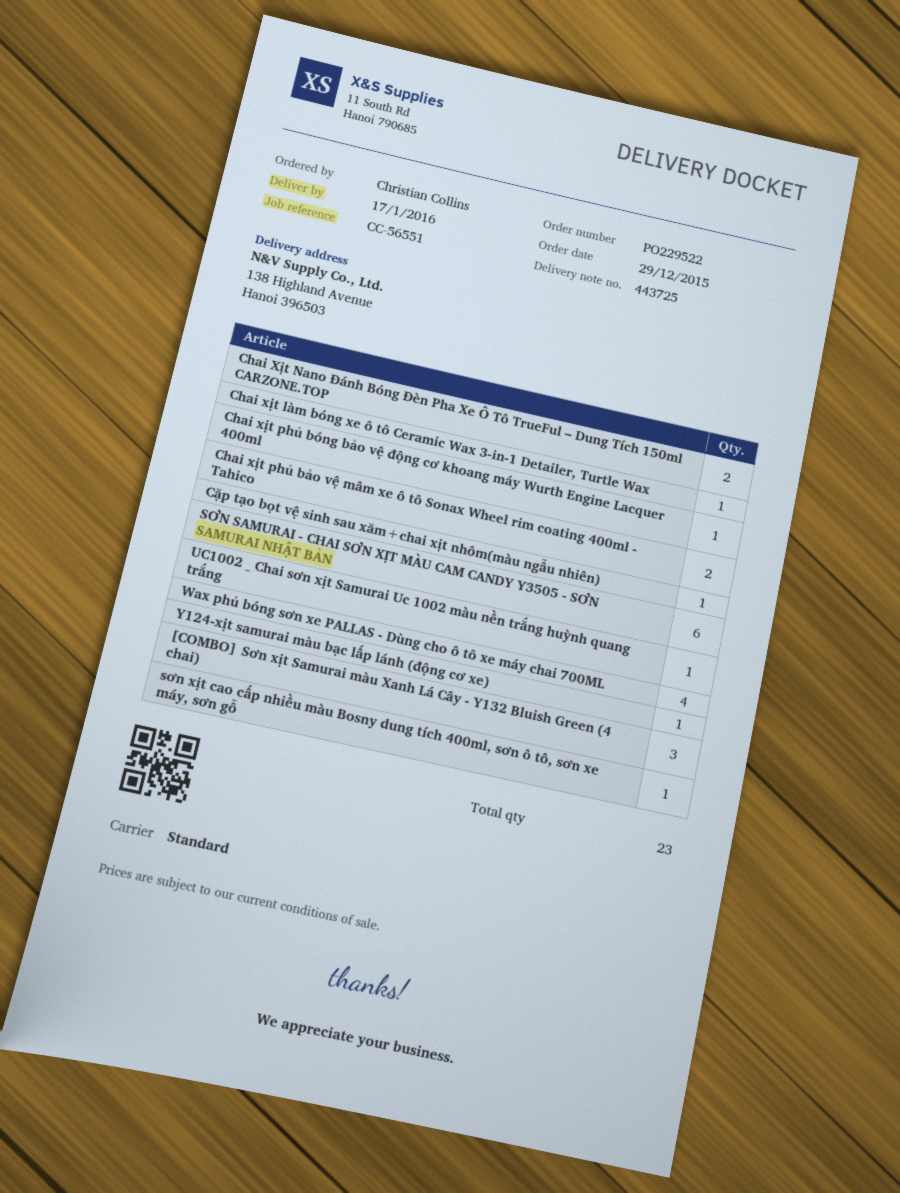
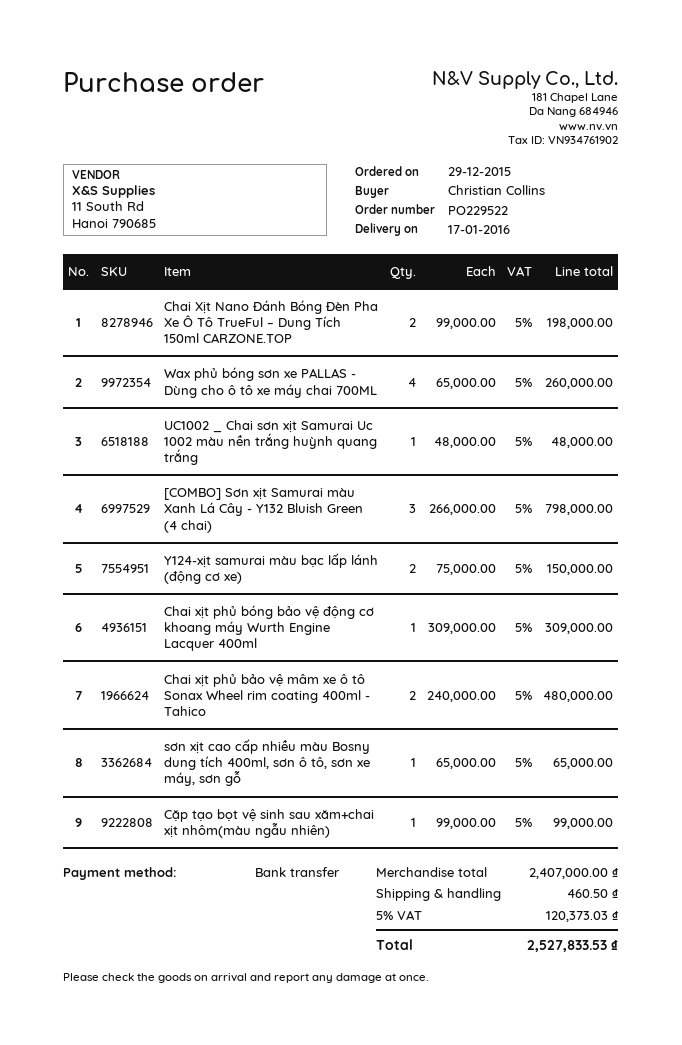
Chai xịt làm bóng xe ô tô Ceramic Wax 3-in-1 Detailer, Turtle Wax: 1 -> none
SƠN SAMURAI - CHAI SƠN XỊT MÀU CAM CANDY Y3505 - SƠN SAMURAI NHẬT BẢN: 6 -> none
Y124-xịt samurai màu bạc lấp lánh (động cơ xe): 1 -> 2

